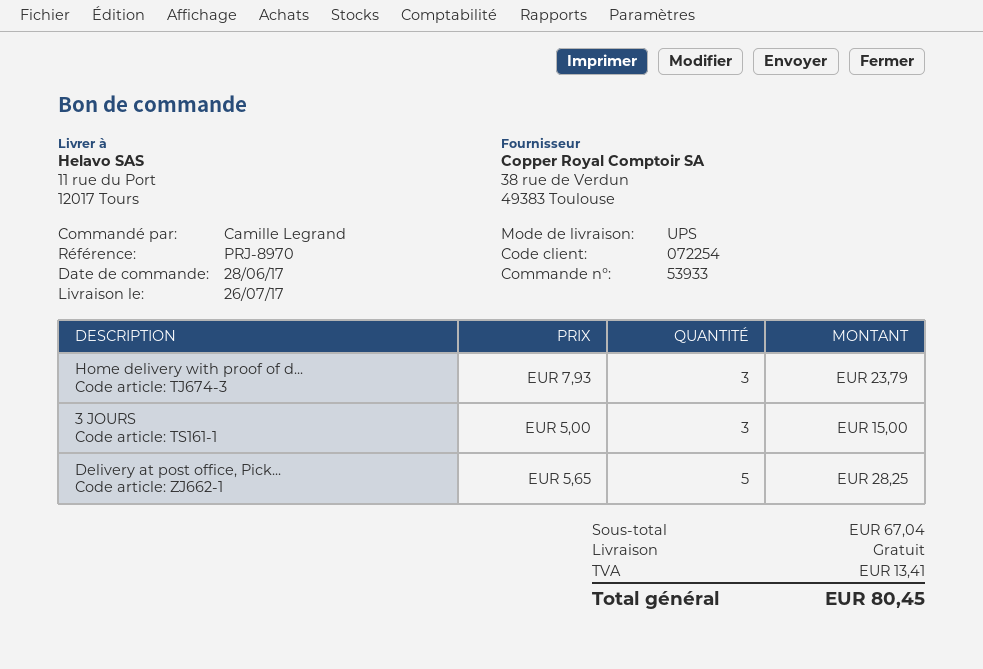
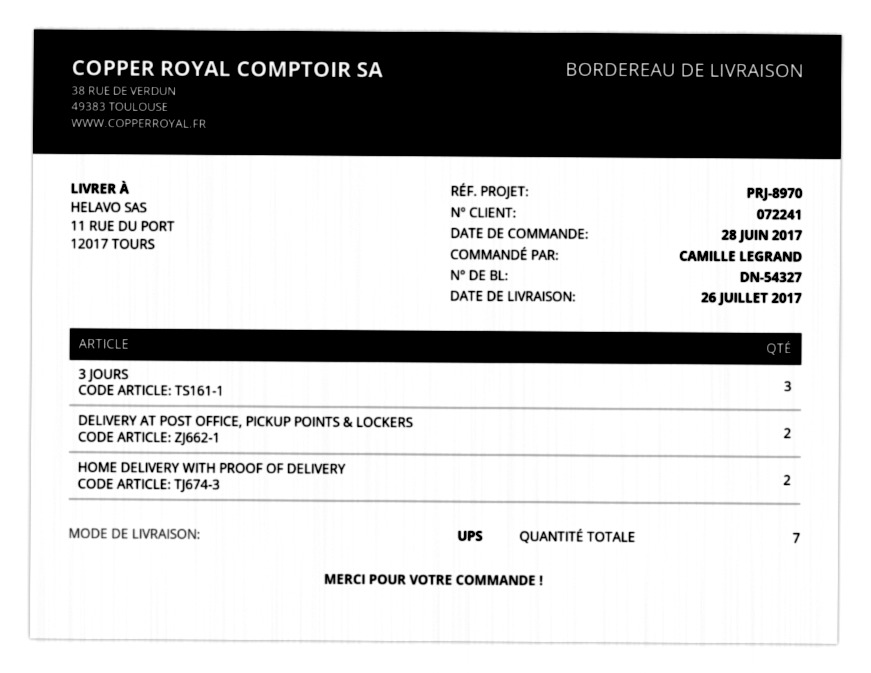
customer number: 072254 -> 072241
Home delivery with proof of d...: 3 -> 2
Delivery at post office, Pick...: 5 -> 2

